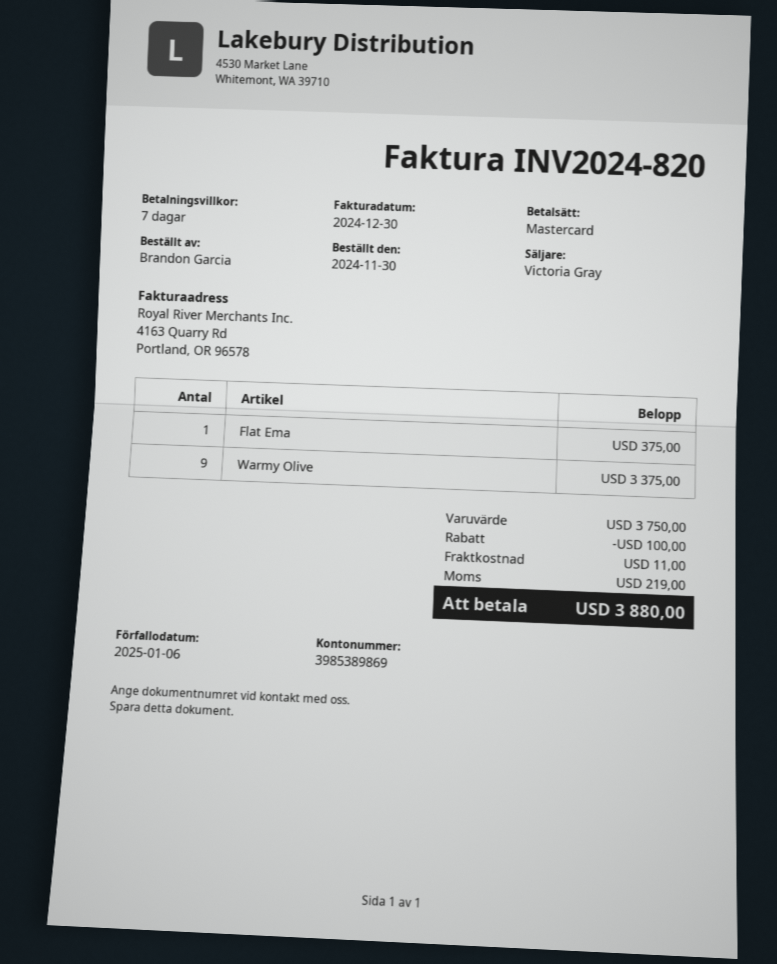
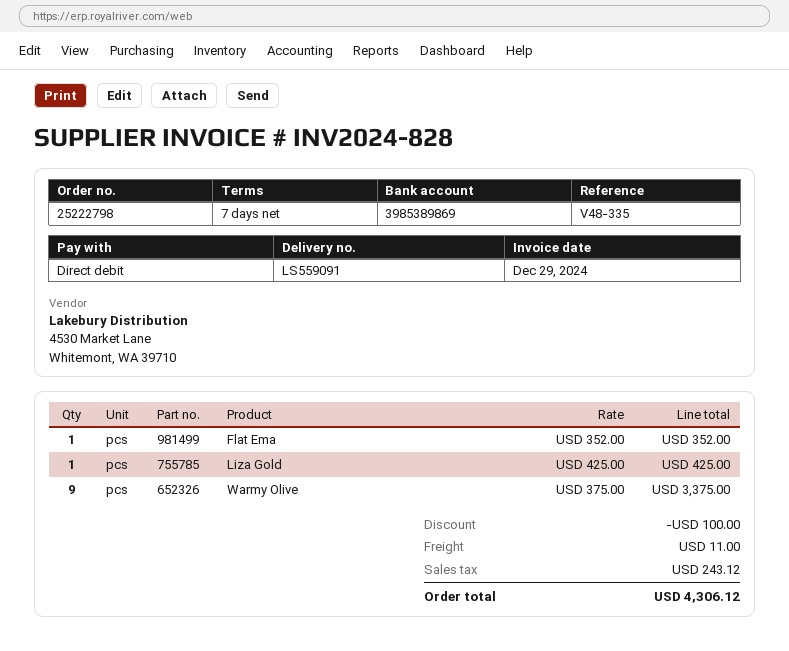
invoice number: INV2024-820 -> INV2024-828
invoice date: 2024-12-30 -> 2024-12-29
payment method: Mastercard -> direct debit
Flat Ema: 1 for 375.00 -> 1 for 352.00
Liza Gold: none -> 1 for 425.00
tax: 219.00 -> 243.12
total: 3880.00 -> 4306.12

